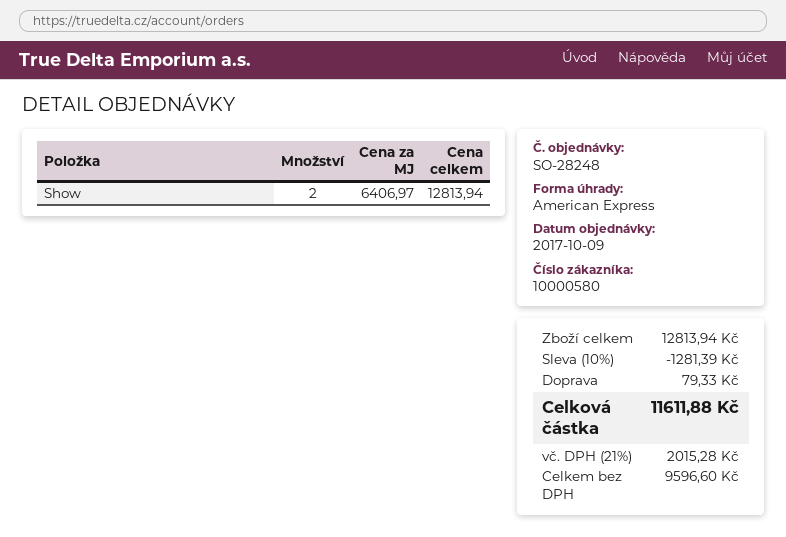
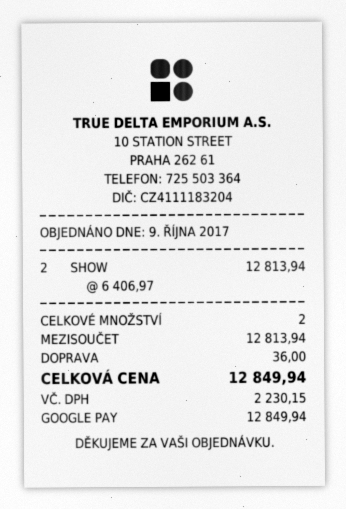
payment method: American Express -> Google Pay
discount: 10% = 1281.39 -> none
shipping: 79.33 -> 36.00
tax: 2015.28 -> 2230.15
total: 11611.88 -> 12849.94

